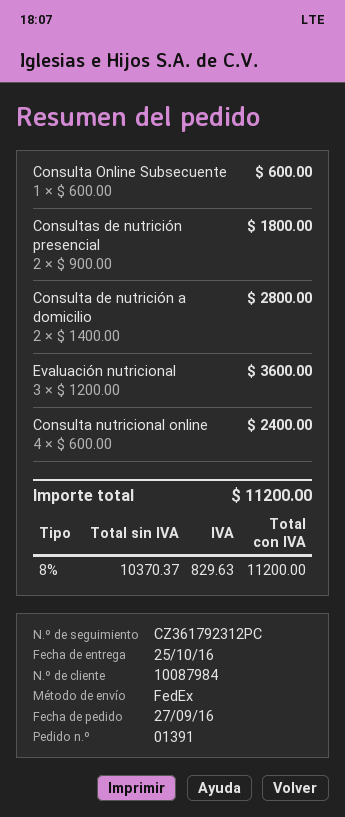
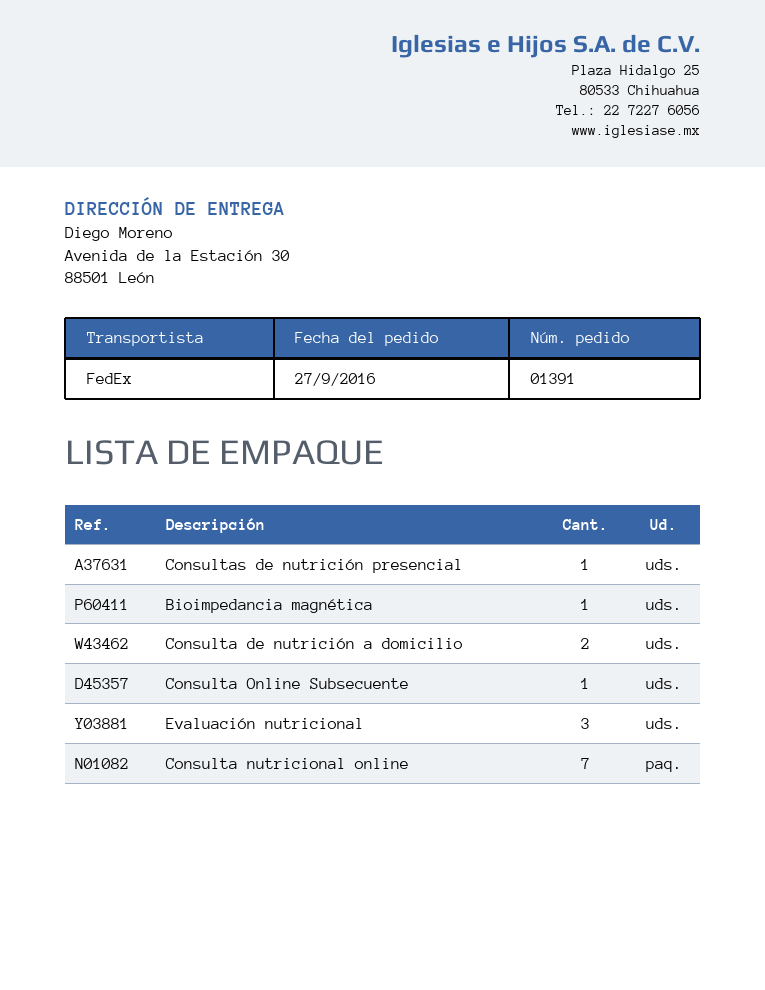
Consultas de nutrición presencial: 2 -> 1
Consulta nutricional online: 4 -> 7
Bioimpedancia magnética: none -> 1

